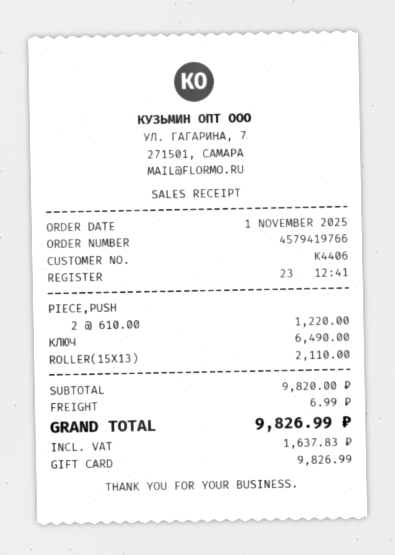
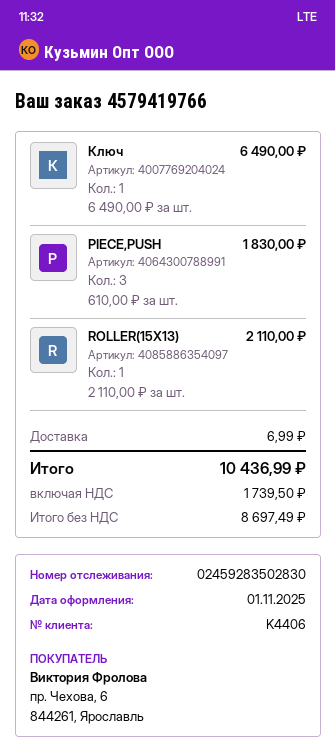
PIECE,PUSH: 2 x 610.00 = 1220.00 -> 3 x 610.00 = 1830.00
tax: 1637.83 -> 1739.50
total: 9826.99 -> 10436.99

